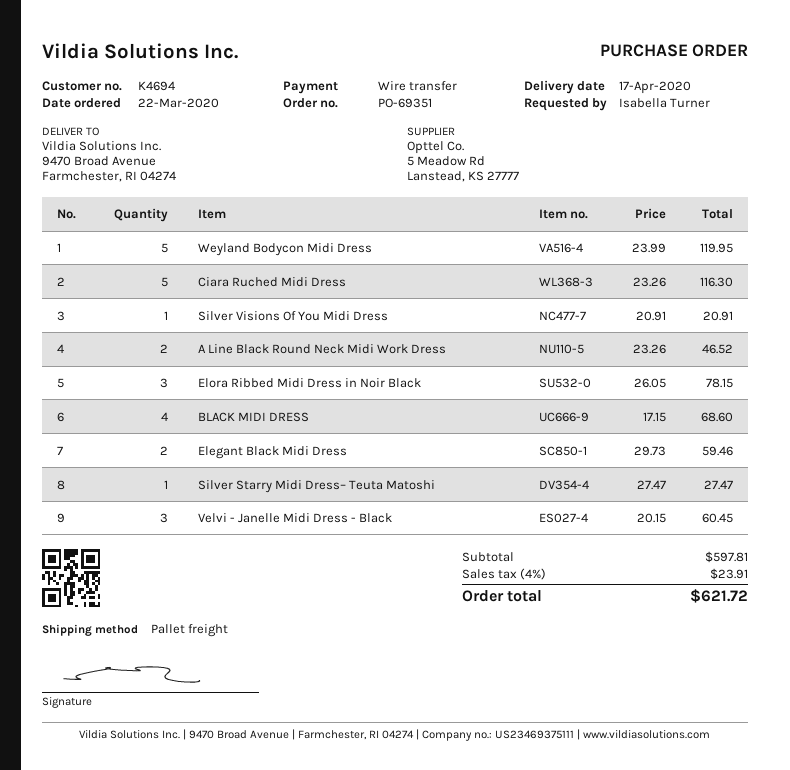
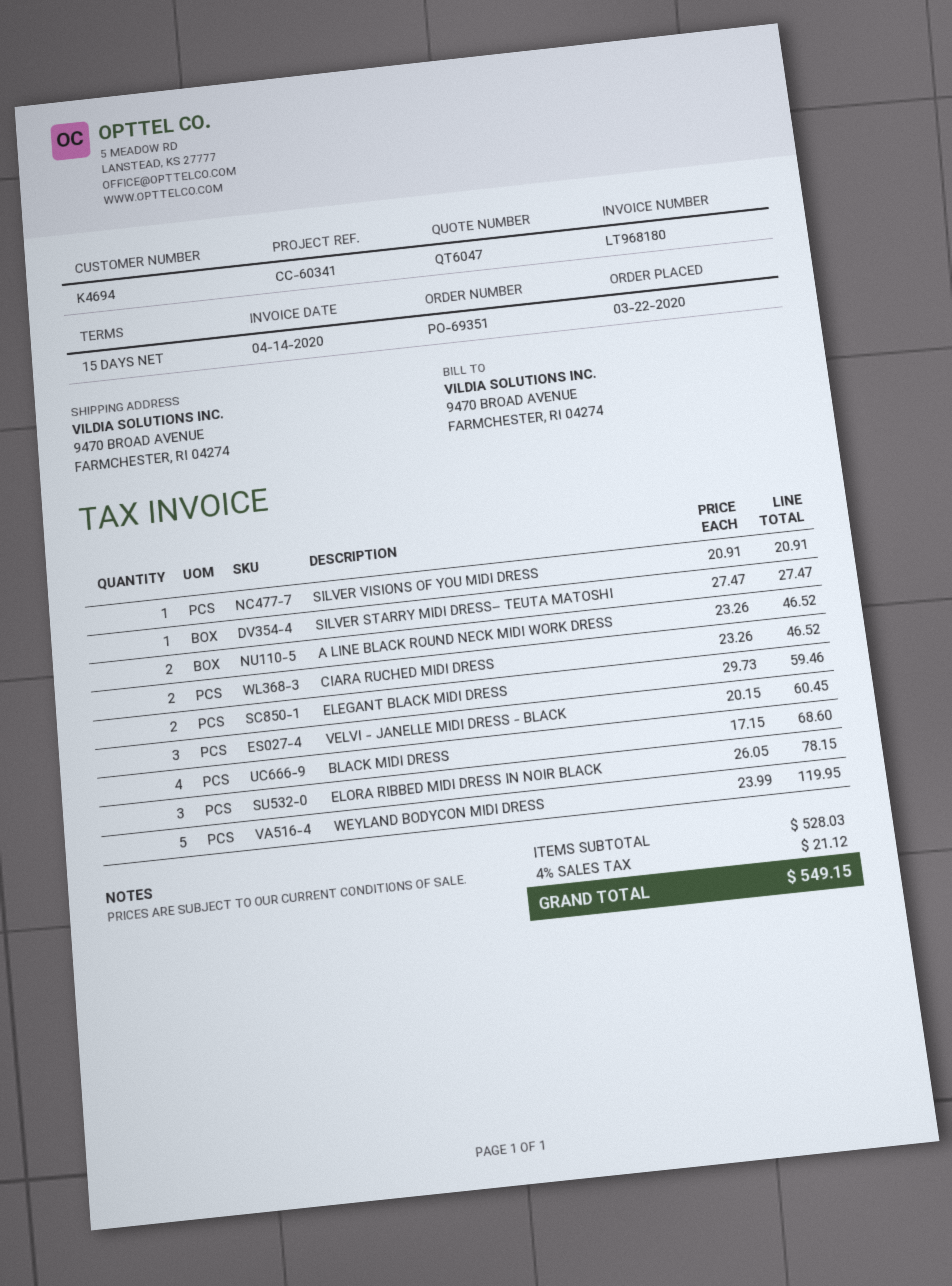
Ciara Ruched Midi Dress: 5 x 23.26 = 116.30 -> 2 x 23.26 = 46.52
subtotal: 597.81 -> 528.03
tax: 4% = 23.91 -> 4% = 21.12
total: 621.72 -> 549.15

